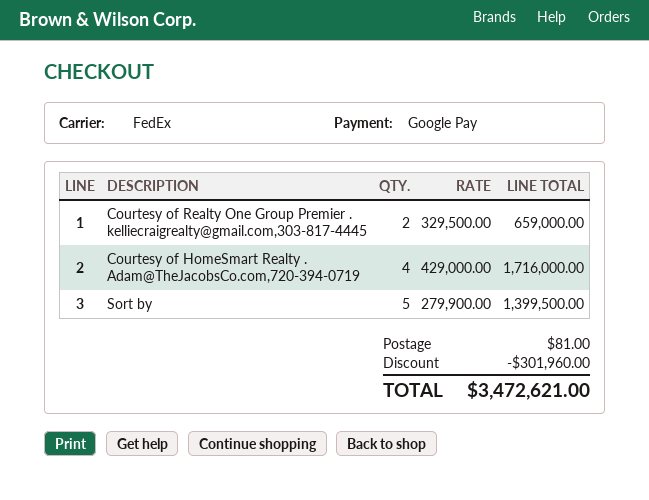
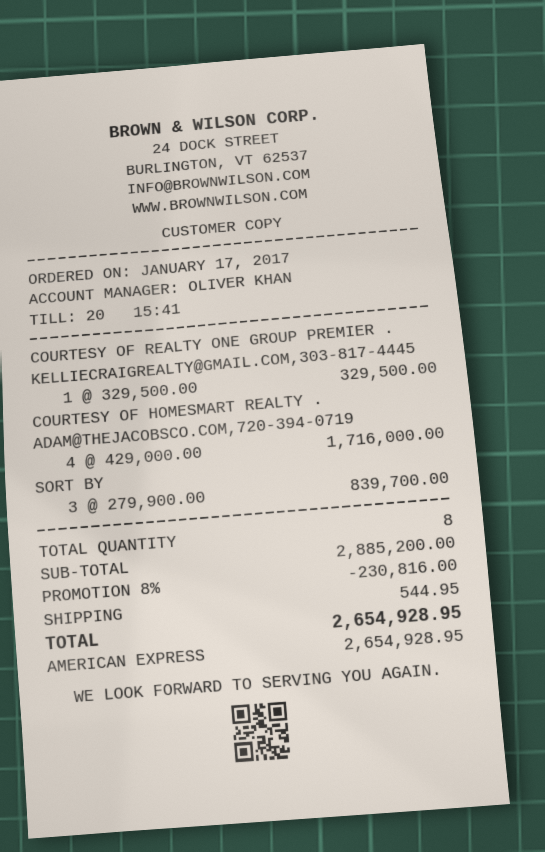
payment method: Google Pay -> American Express
Courtesy of Realty One Group Premier . kelliecraigrealty@gmail.com,303-817-4445: 2 x 329500.00 = 659000.00 -> 1 x 329500.00 = 329500.00
Sort by: 5 x 279900.00 = 1399500.00 -> 3 x 279900.00 = 839700.00
discount: 301960.00 -> 230816.00
shipping: 81.00 -> 544.95
total: 3472621.00 -> 2654928.95

